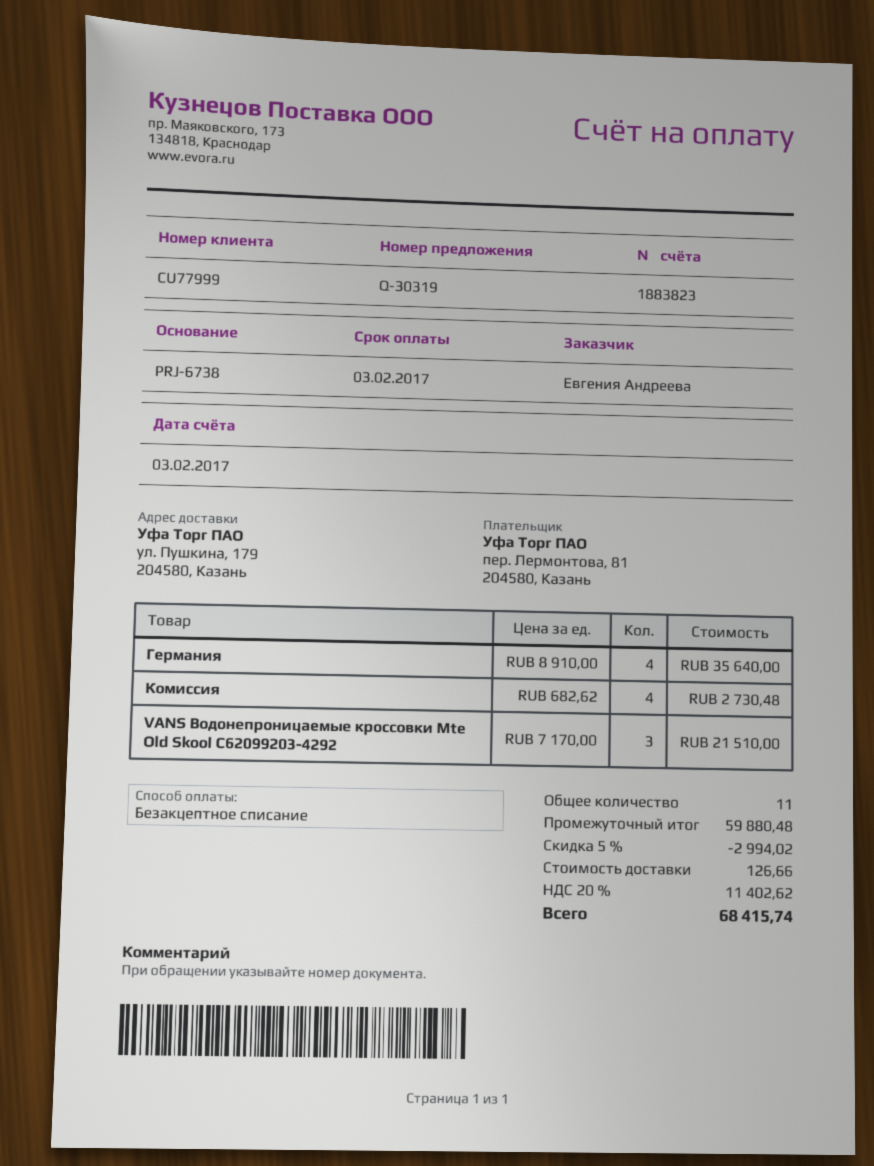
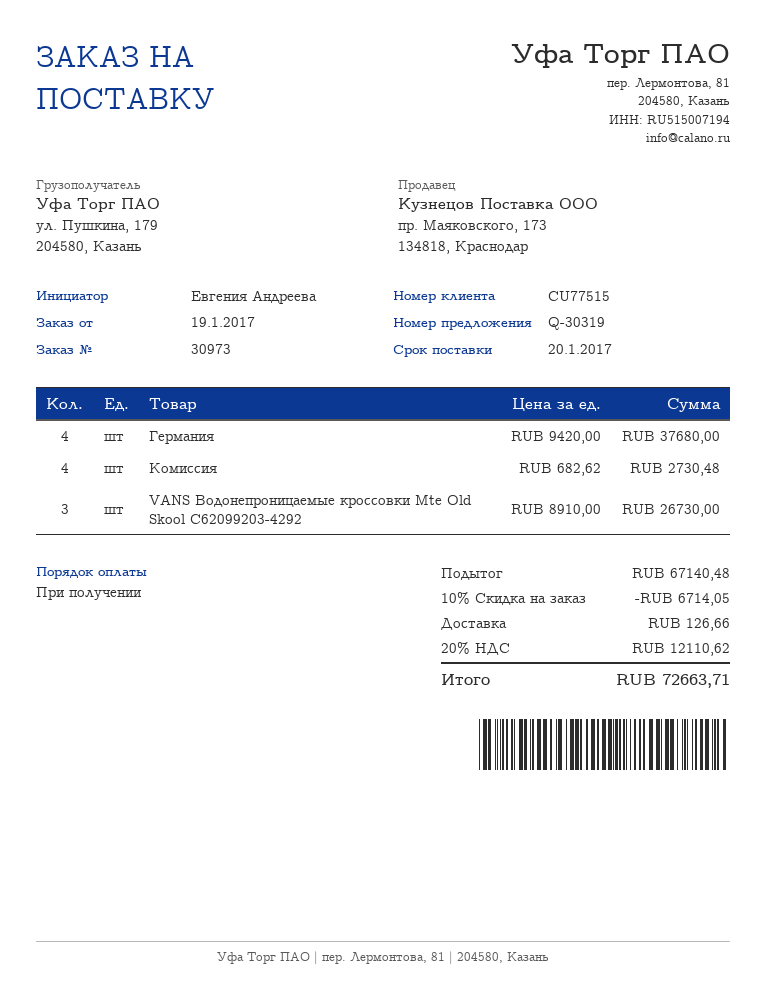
customer number: CU77999 -> CU77515
Германия: 4 x 8910.00 = 35640.00 -> 4 x 9420.00 = 37680.00
VANS Водонепроницаемые кроссовки Mte Old Skool C62099203-4292: 3 x 7170.00 = 21510.00 -> 3 x 8910.00 = 26730.00
subtotal: 59880.48 -> 67140.48
discount: 5% = 2994.02 -> 10% = 6714.05
tax: 20% = 11402.62 -> 20% = 12110.62
total: 68415.74 -> 72663.71

